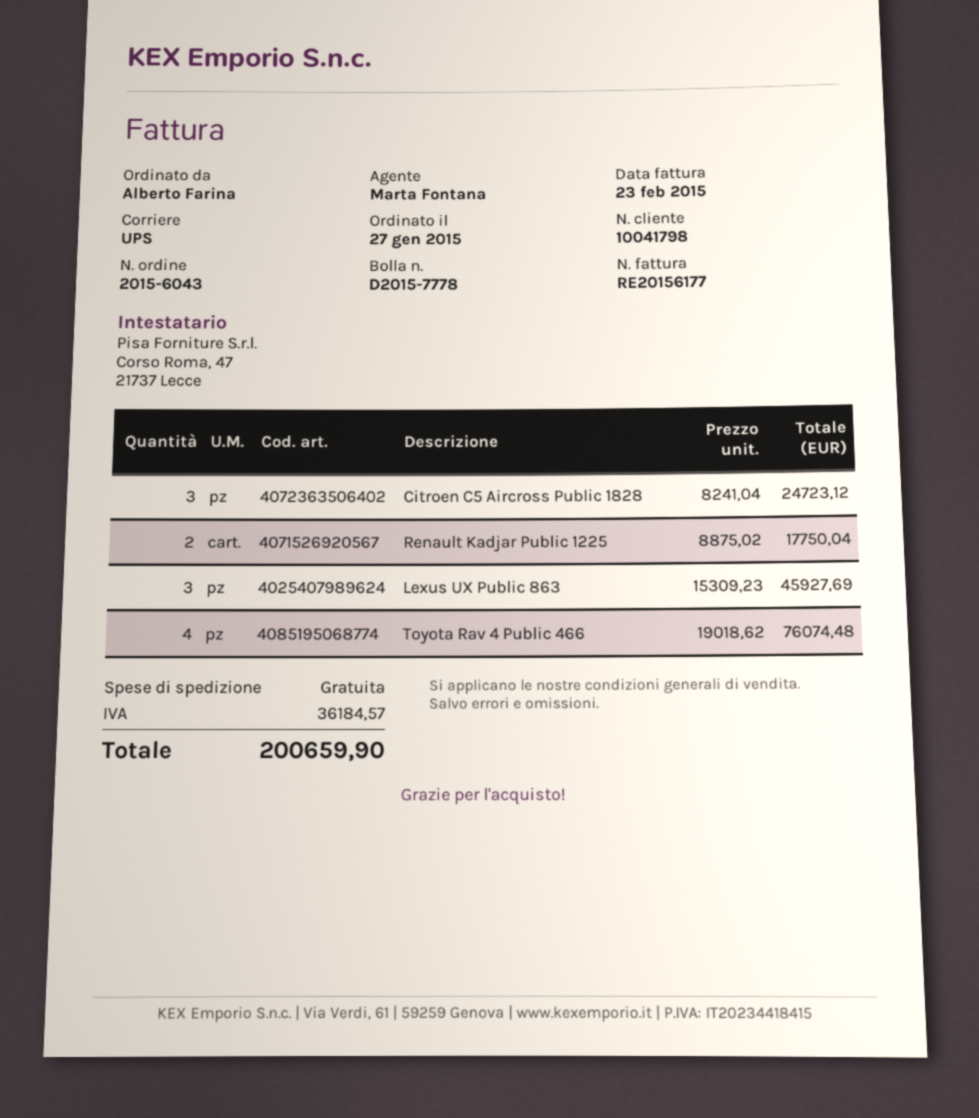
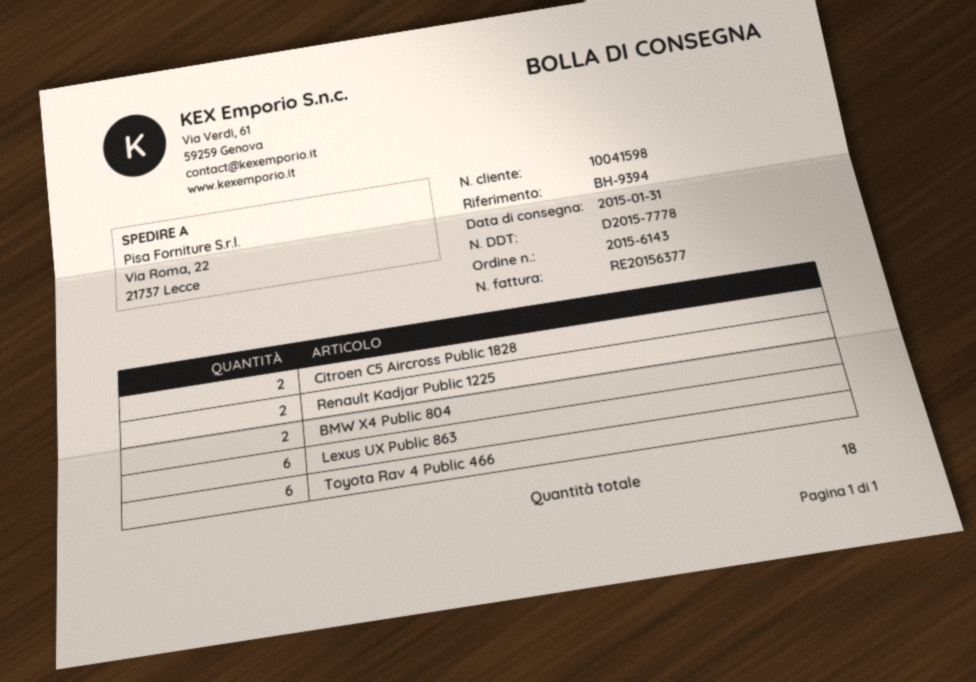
order number: 2015-6043 -> 2015-6143
invoice number: RE20156177 -> RE20156377
customer number: 10041798 -> 10041598
Citroen C5 Aircross Public 1828: 3 -> 2
Lexus UX Public 863: 3 -> 6
Toyota Rav 4 Public 466: 4 -> 6
BMW X4 Public 804: none -> 2

